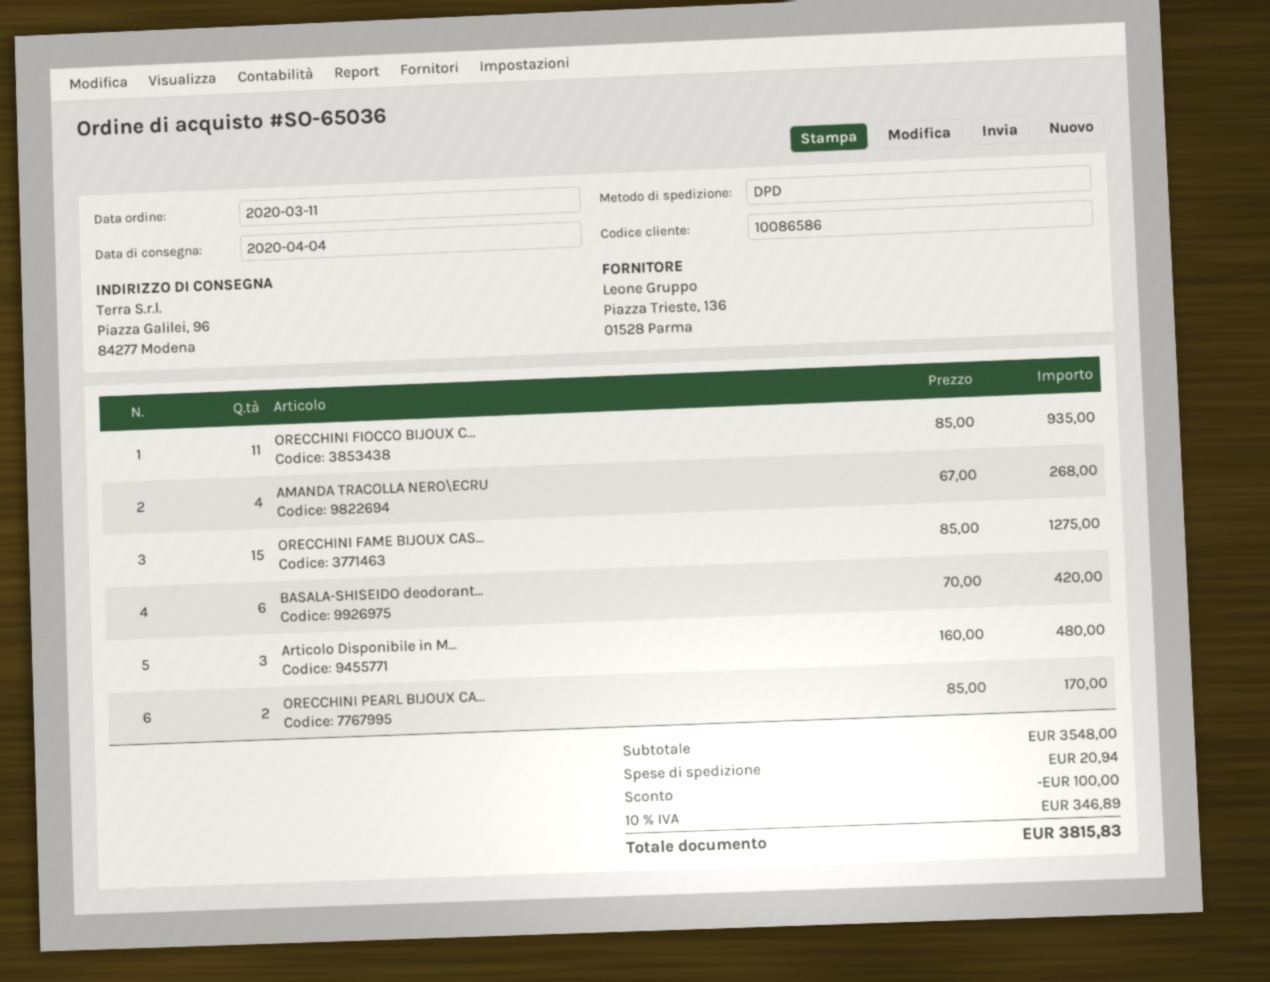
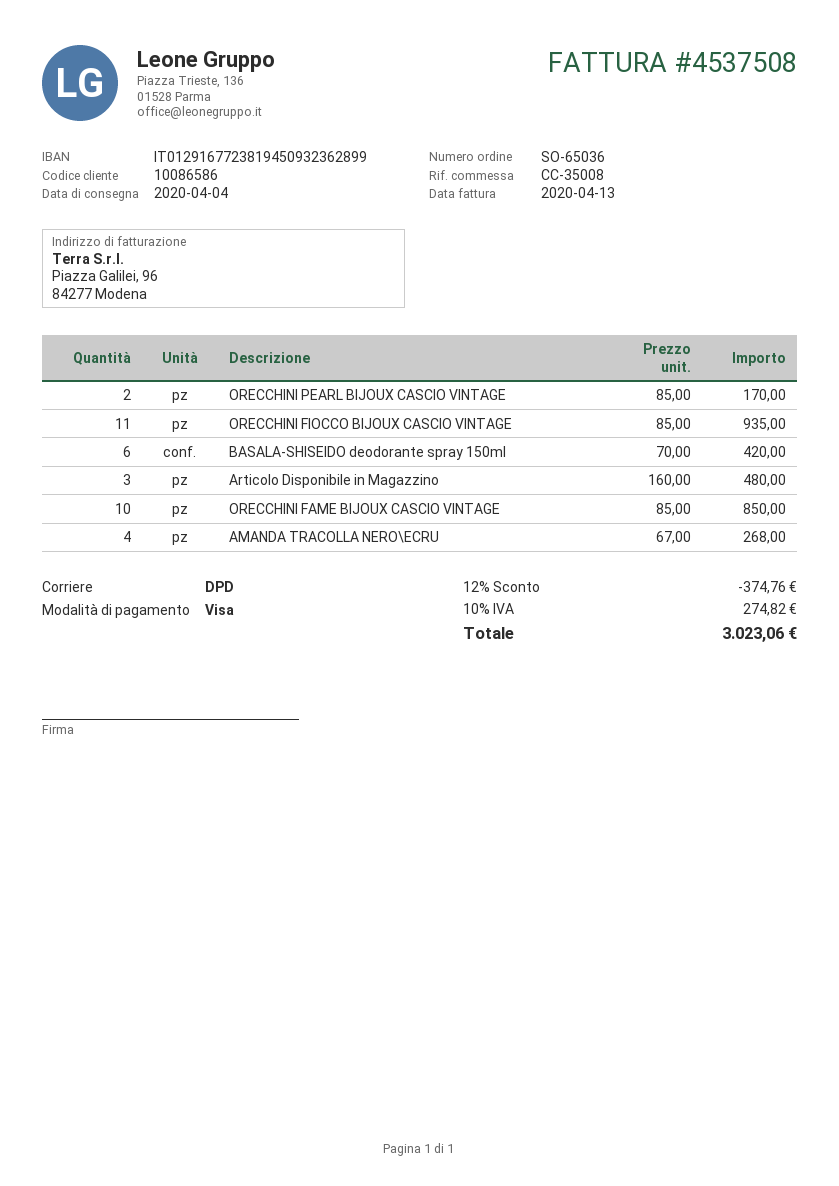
ORECCHINI FAME BIJOUX CAS...: 15 x 85.00 = 1275.00 -> 10 x 85.00 = 850.00
discount: 100.00 -> 374.76
shipping: 20.94 -> none
tax: 10% = 346.89 -> 10% = 274.82
total: 3815.83 -> 3023.06

